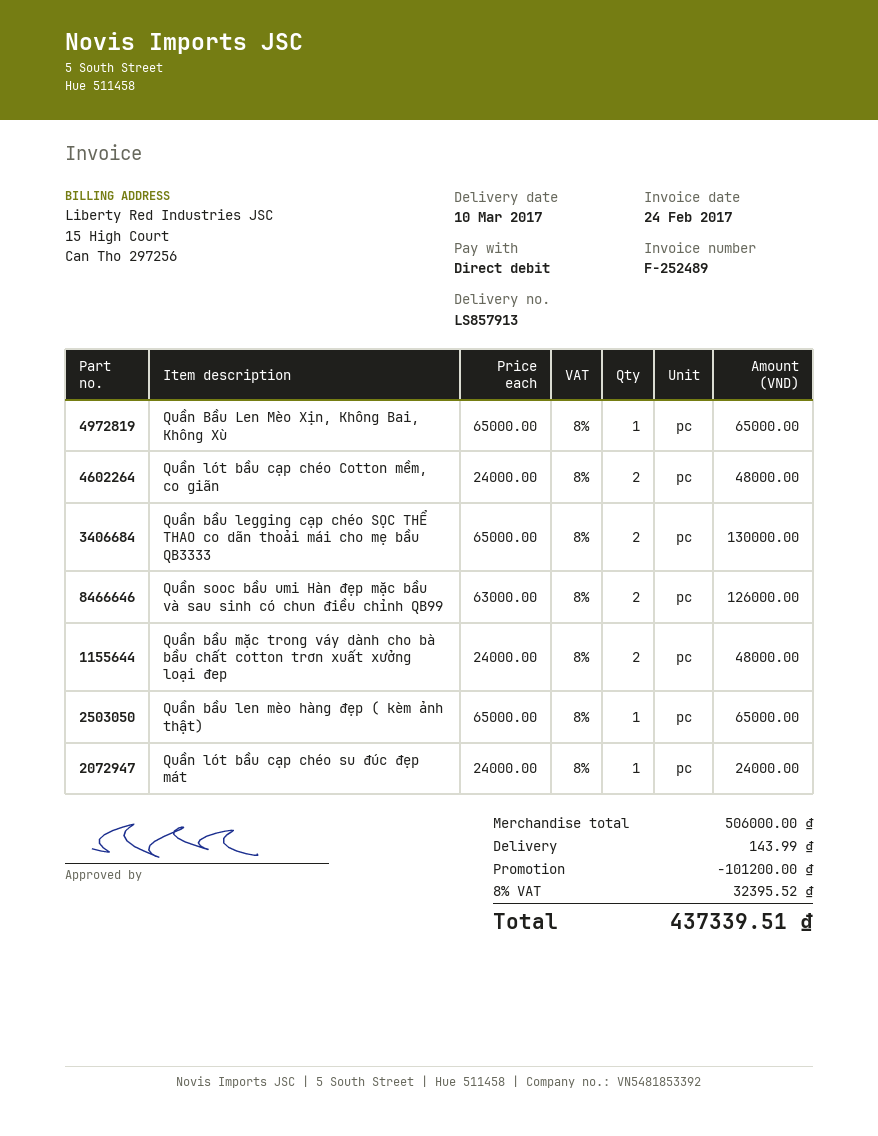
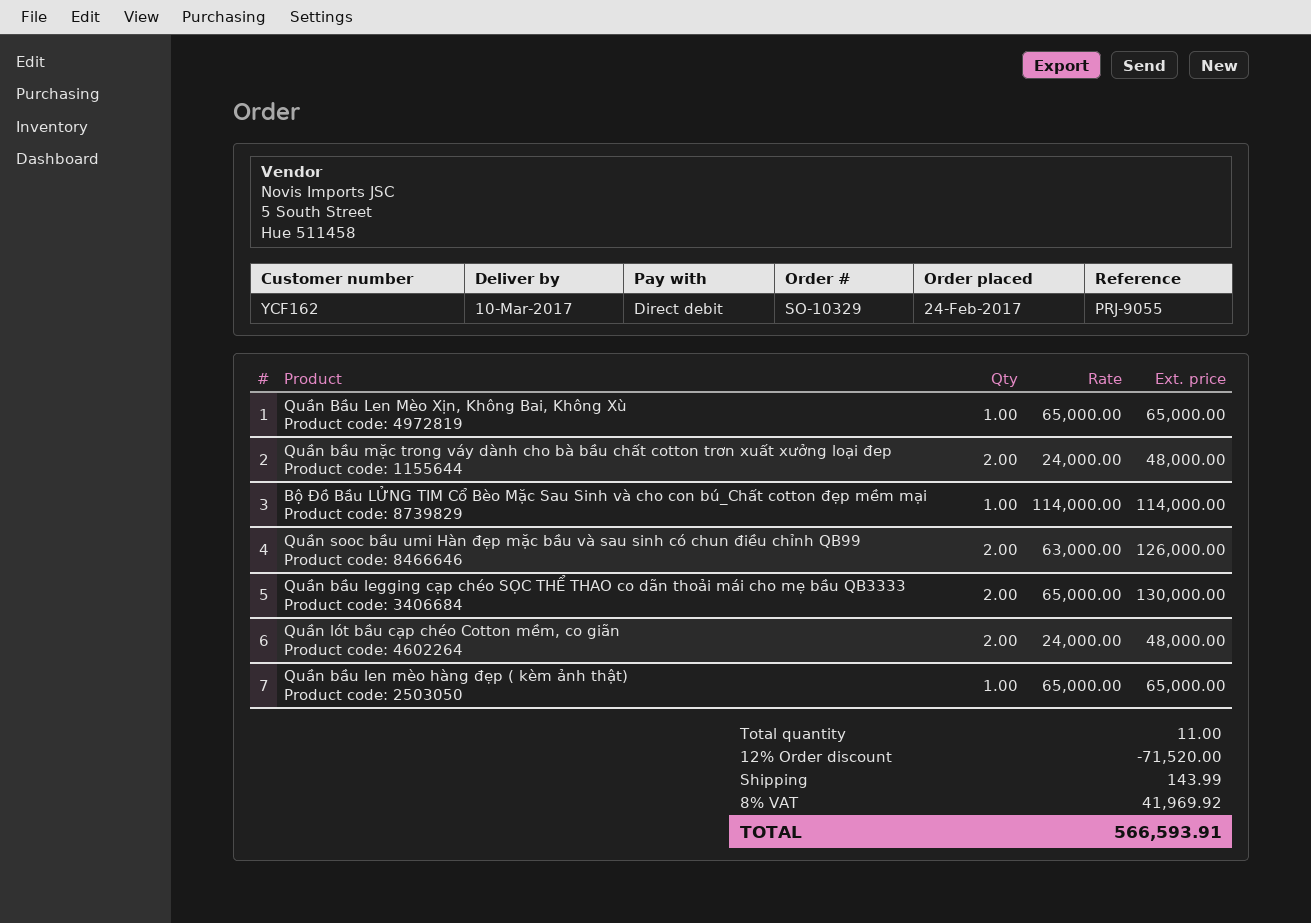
Quần lót bầu cạp chéo su đúc đẹp mát: 1 x 24000.00 = 24000.00 -> none
Bộ Đồ Bầu LỬNG TIM Cổ Bèo Mặc Sau Sinh và cho con bú_Chất cotton đẹp mềm mại: none -> 1 x 114000.00 = 114000.00
discount: 101200.00 -> 71520.00
tax: 8% = 32395.52 -> 8% = 41969.92
total: 437339.51 -> 566593.91

